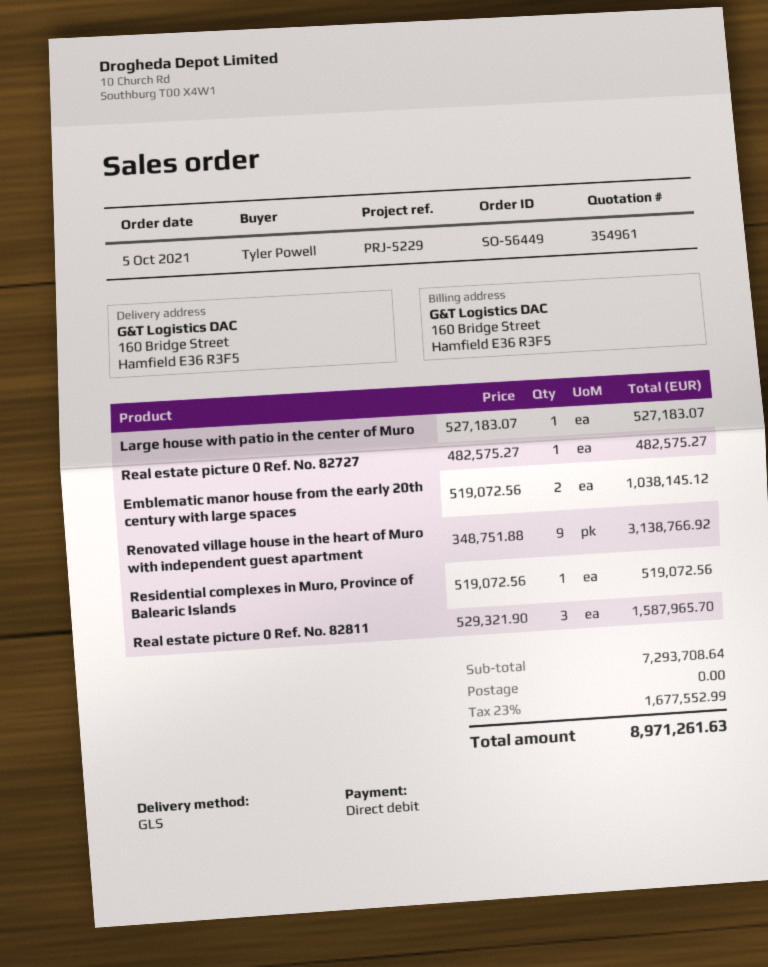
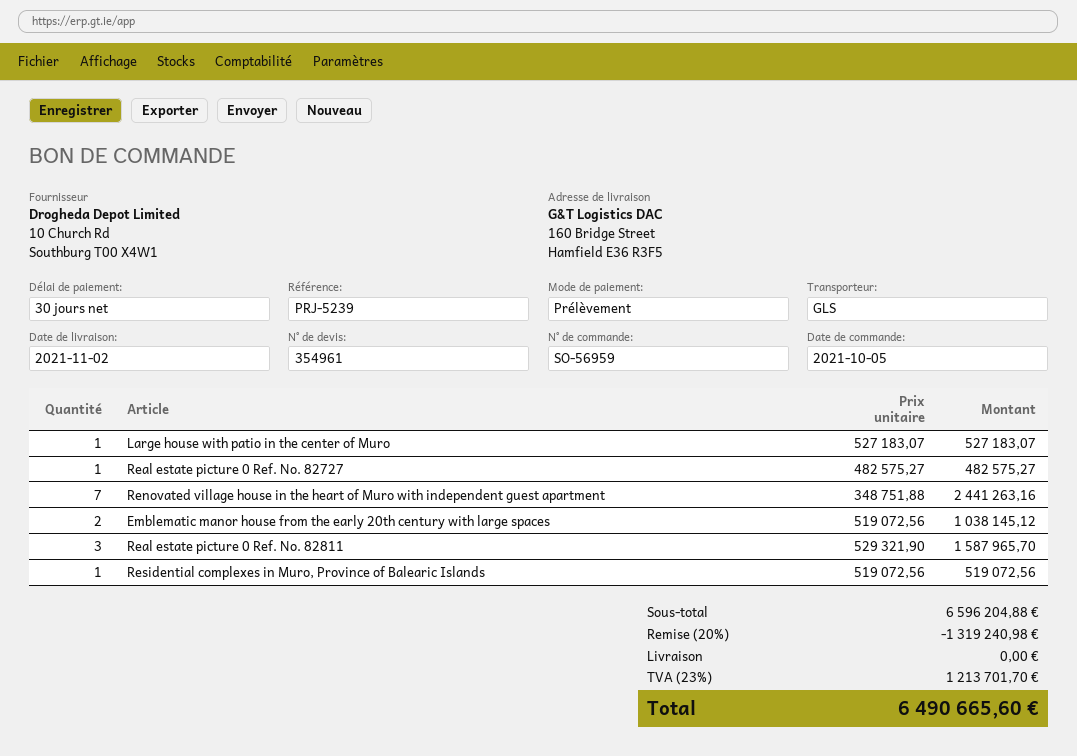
order number: SO-56449 -> SO-56959
reference: PRJ-5229 -> PRJ-5239
Renovated village house in the heart of Muro with independent guest apartment: 9 x 348751.88 = 3138766.92 -> 7 x 348751.88 = 2441263.16
subtotal: 7293708.64 -> 6596204.88
discount: none -> 20% = 1319240.98
tax: 23% = 1677552.99 -> 23% = 1213701.70
total: 8971261.63 -> 6490665.60

